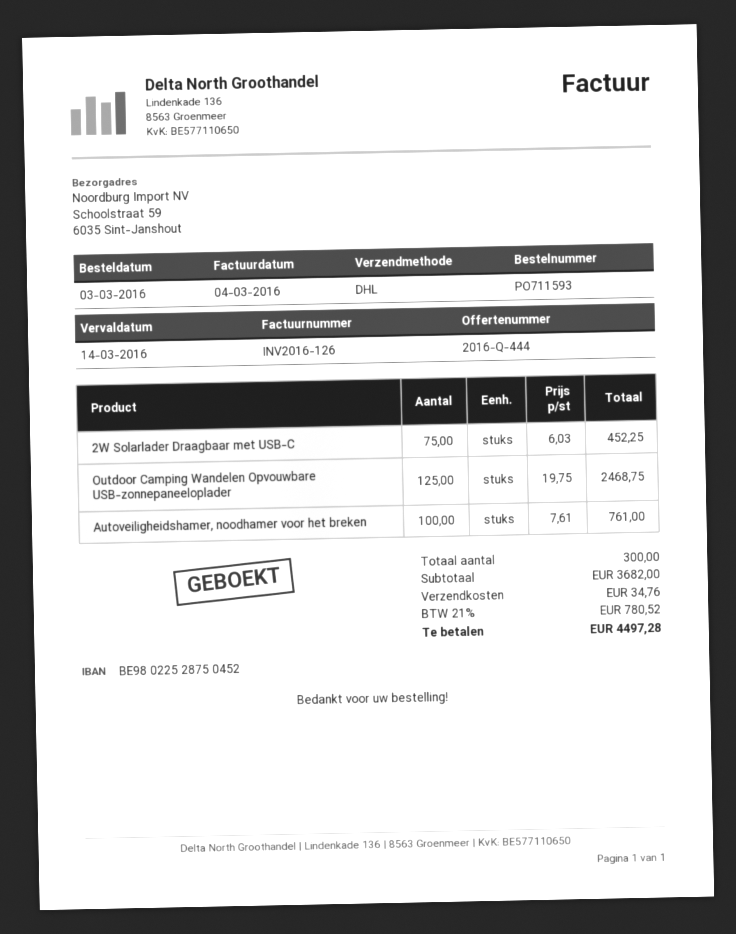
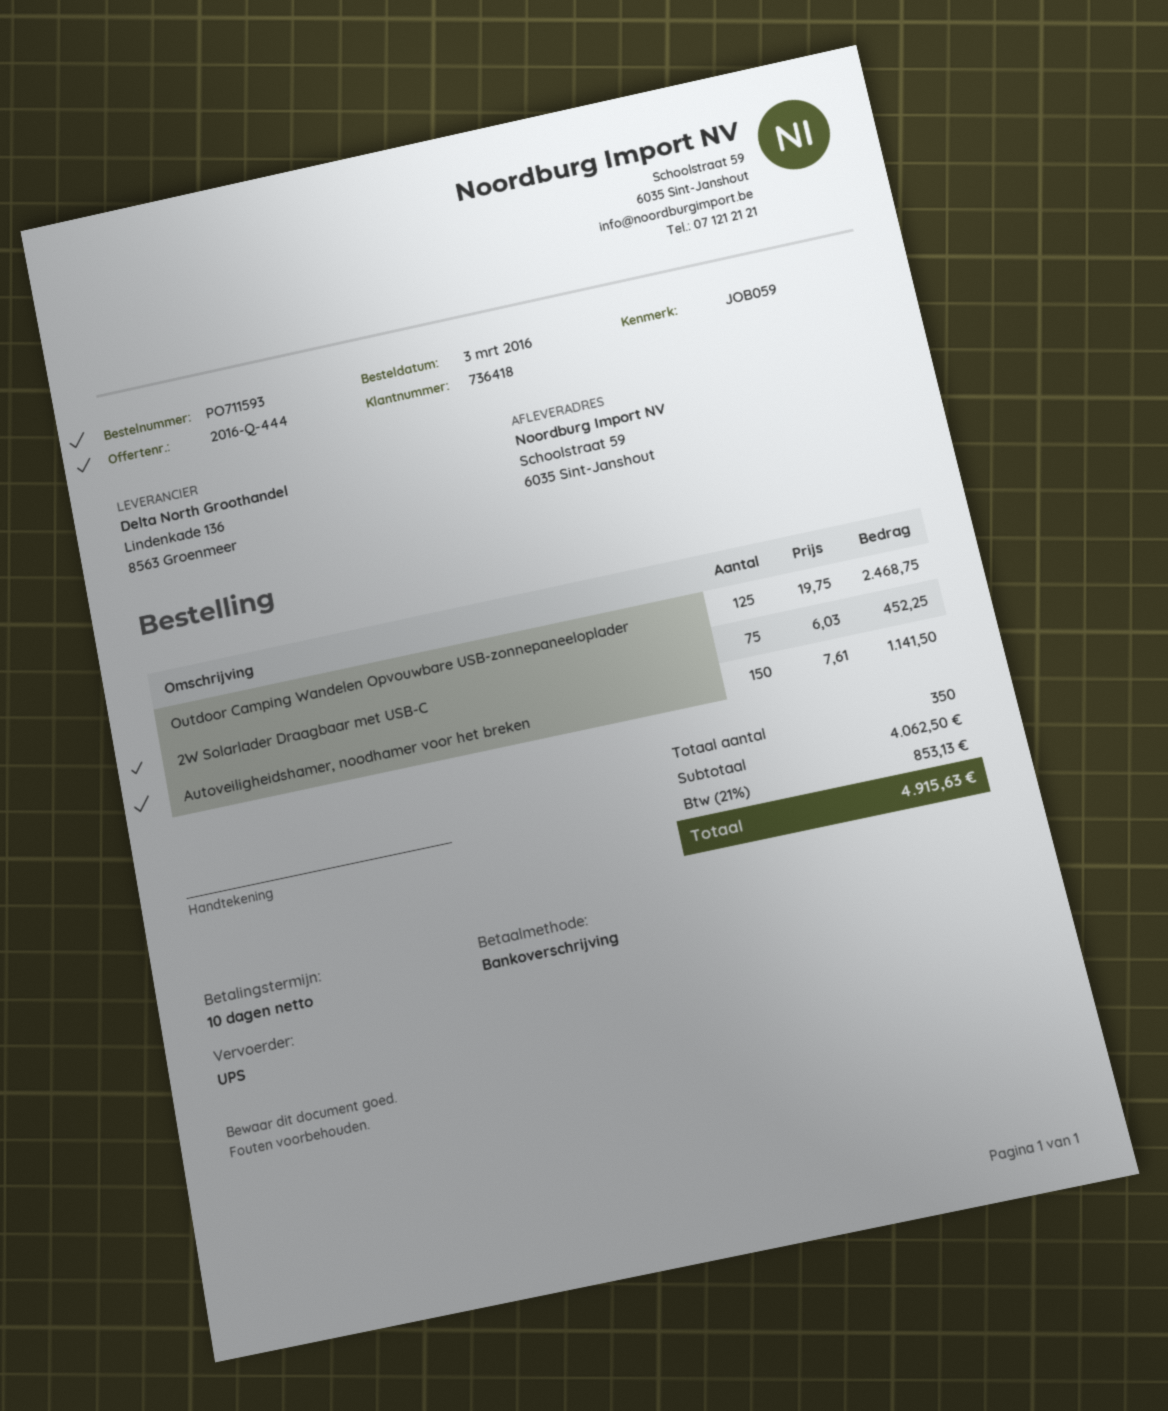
shipping method: DHL -> UPS
Autoveiligheidshamer, noodhamer voor het breken: 100 x 7.61 = 761.00 -> 150 x 7.61 = 1141.50
total quantity: 300 -> 350
subtotal: 3682.00 -> 4062.50
shipping: 34.76 -> none
tax: 21% = 780.52 -> 21% = 853.13
total: 4497.28 -> 4915.63

